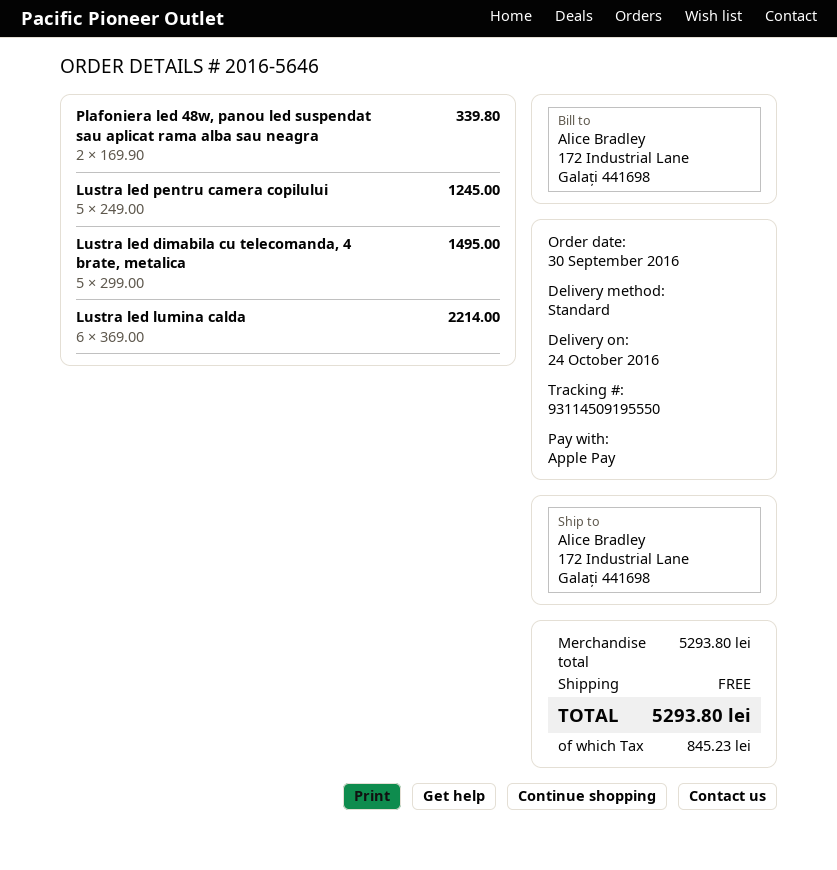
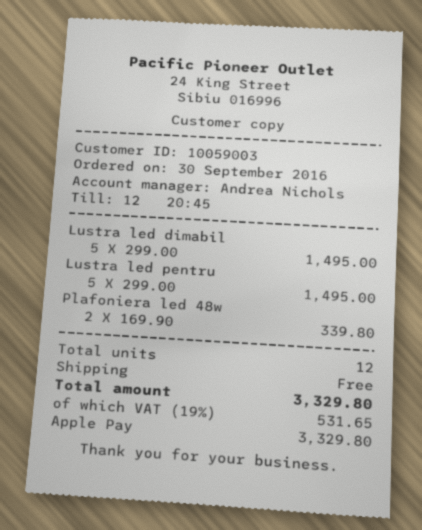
Lustra led pentru camera copilului: 5 x 249.00 = 1245.00 -> 5 x 299.00 = 1495.00
Lustra led lumina calda: 6 x 369.00 = 2214.00 -> none
tax: 845.23 -> 531.65
total: 5293.80 -> 3329.80

